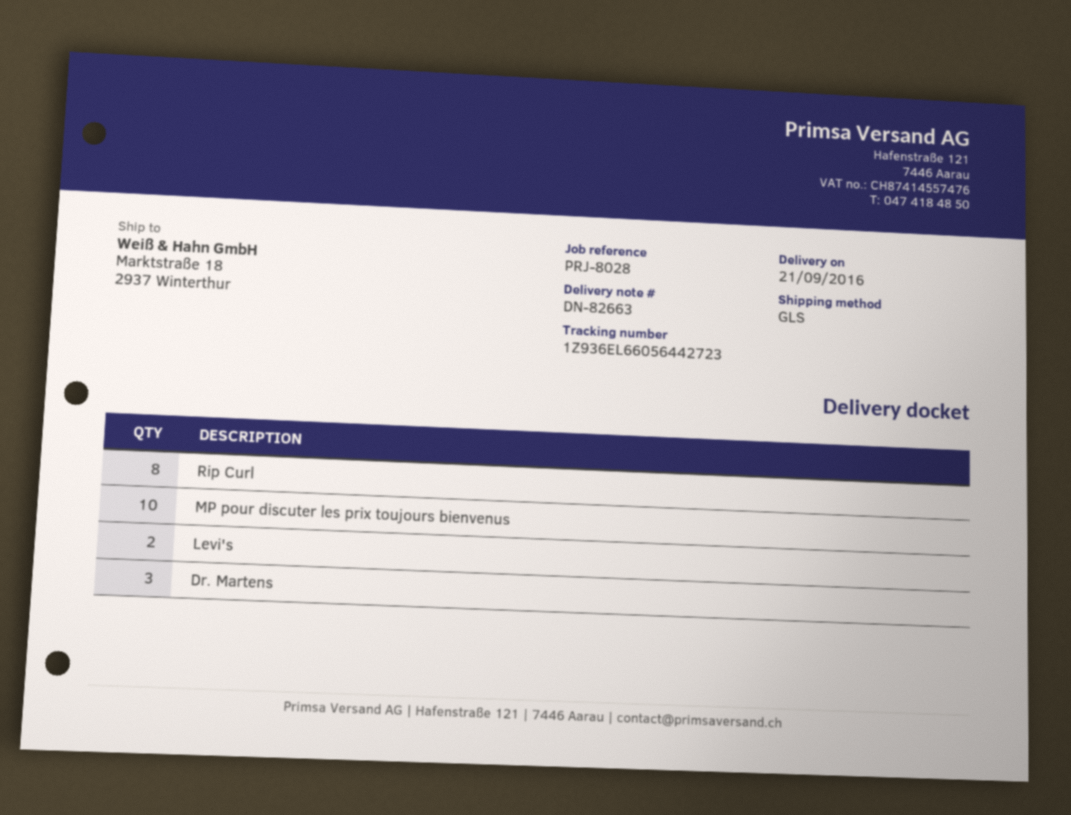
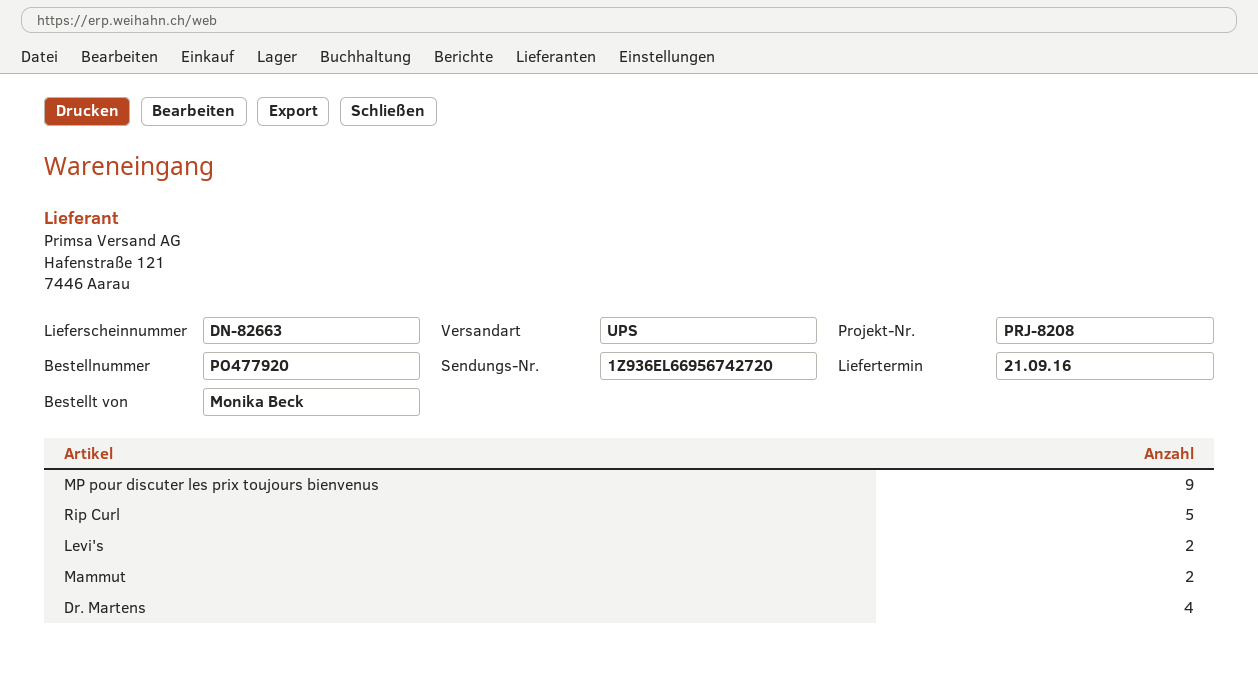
reference: PRJ-8028 -> PRJ-8208
shipping method: GLS -> UPS
tracking number: 1Z936EL66056442723 -> 1Z936EL66956742720
Rip Curl: 8 -> 5
MP pour discuter les prix toujours bienvenus: 10 -> 9
Dr. Martens: 3 -> 4
Mammut: none -> 2

